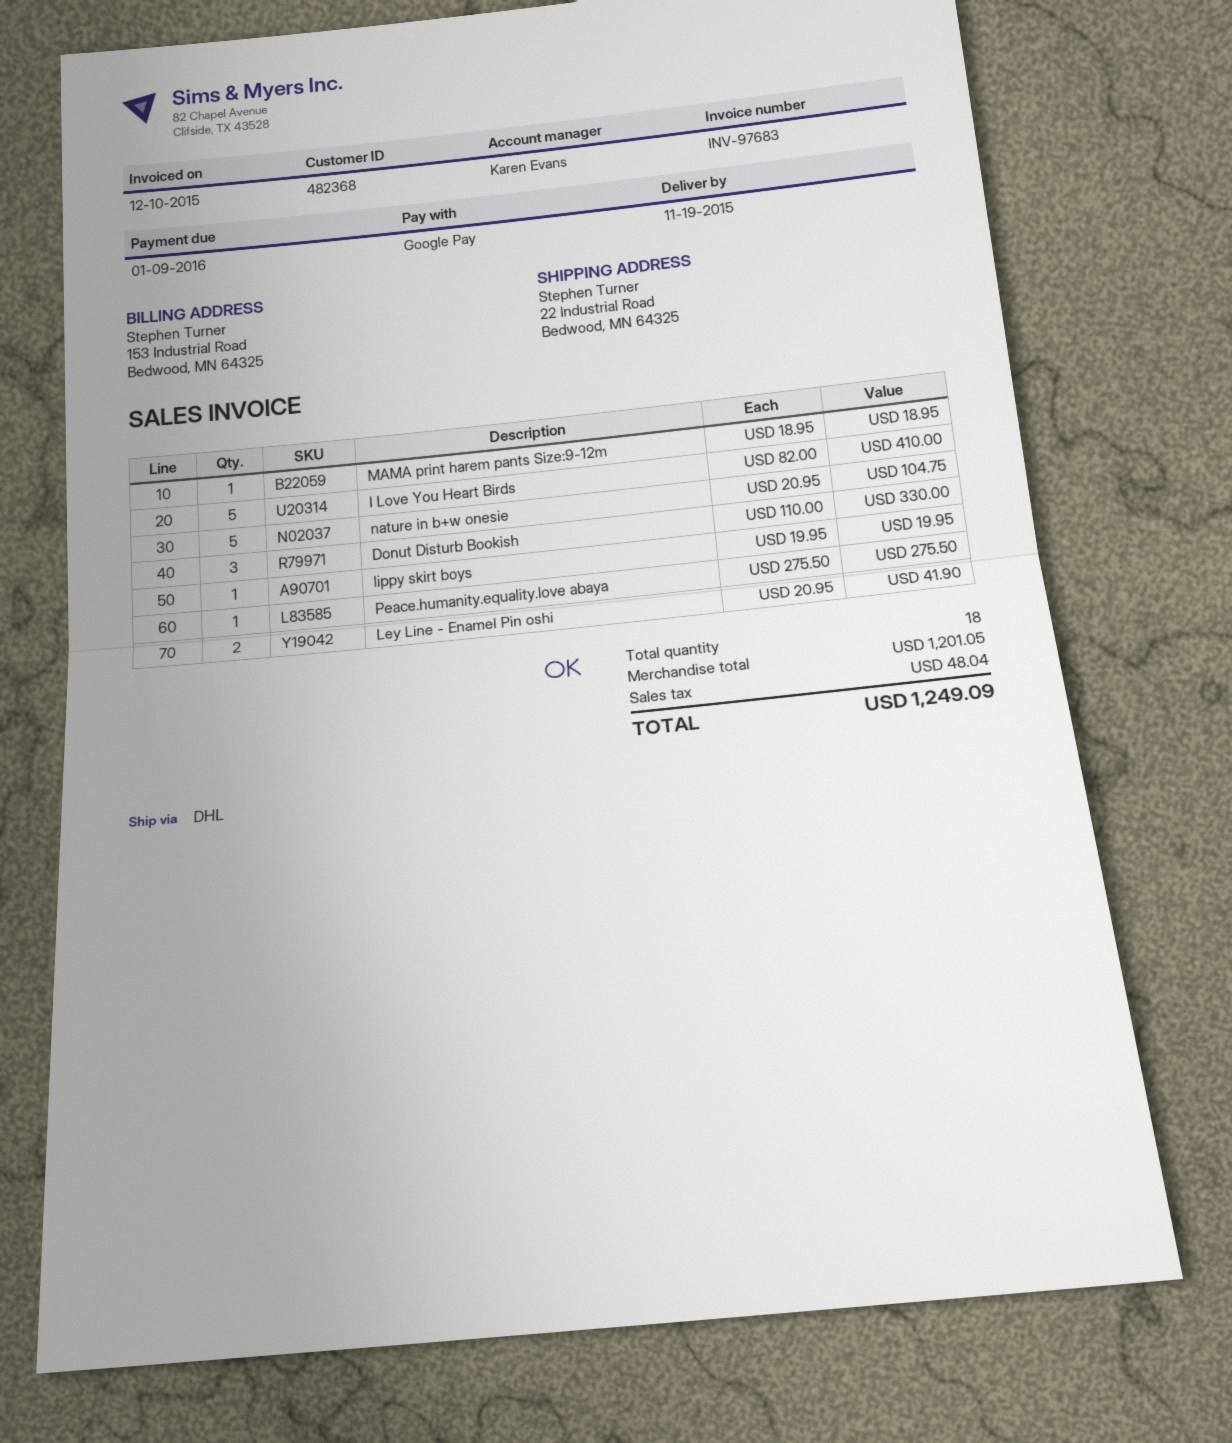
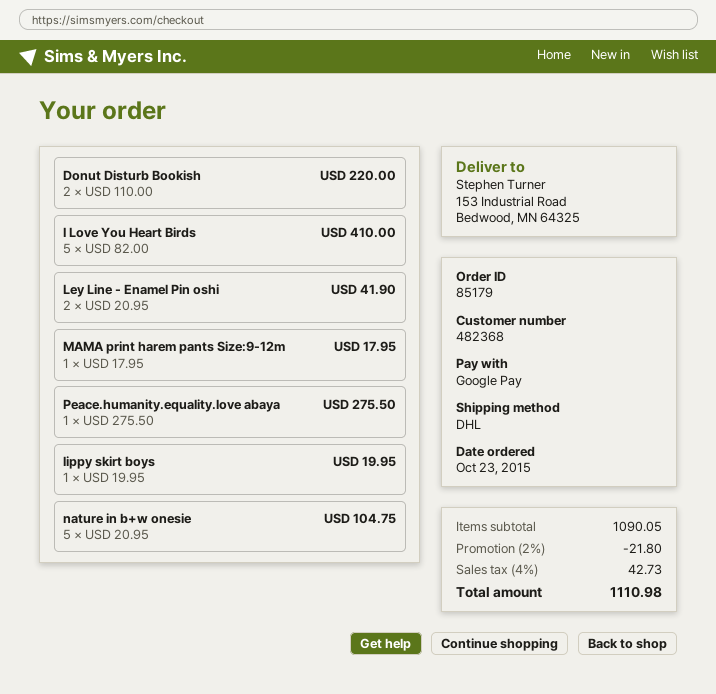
ship to: 22 Industrial Road, Bedwood, MN 64325 -> 153 Industrial Road, Bedwood, MN 64325
MAMA print harem pants Size:9-12m: 1 x 18.95 = 18.95 -> 1 x 17.95 = 17.95
Donut Disturb Bookish: 3 x 110.00 = 330.00 -> 2 x 110.00 = 220.00
subtotal: 1201.05 -> 1090.05
discount: none -> 2% = 21.80
tax: 48.04 -> 42.73
total: 1249.09 -> 1110.98

